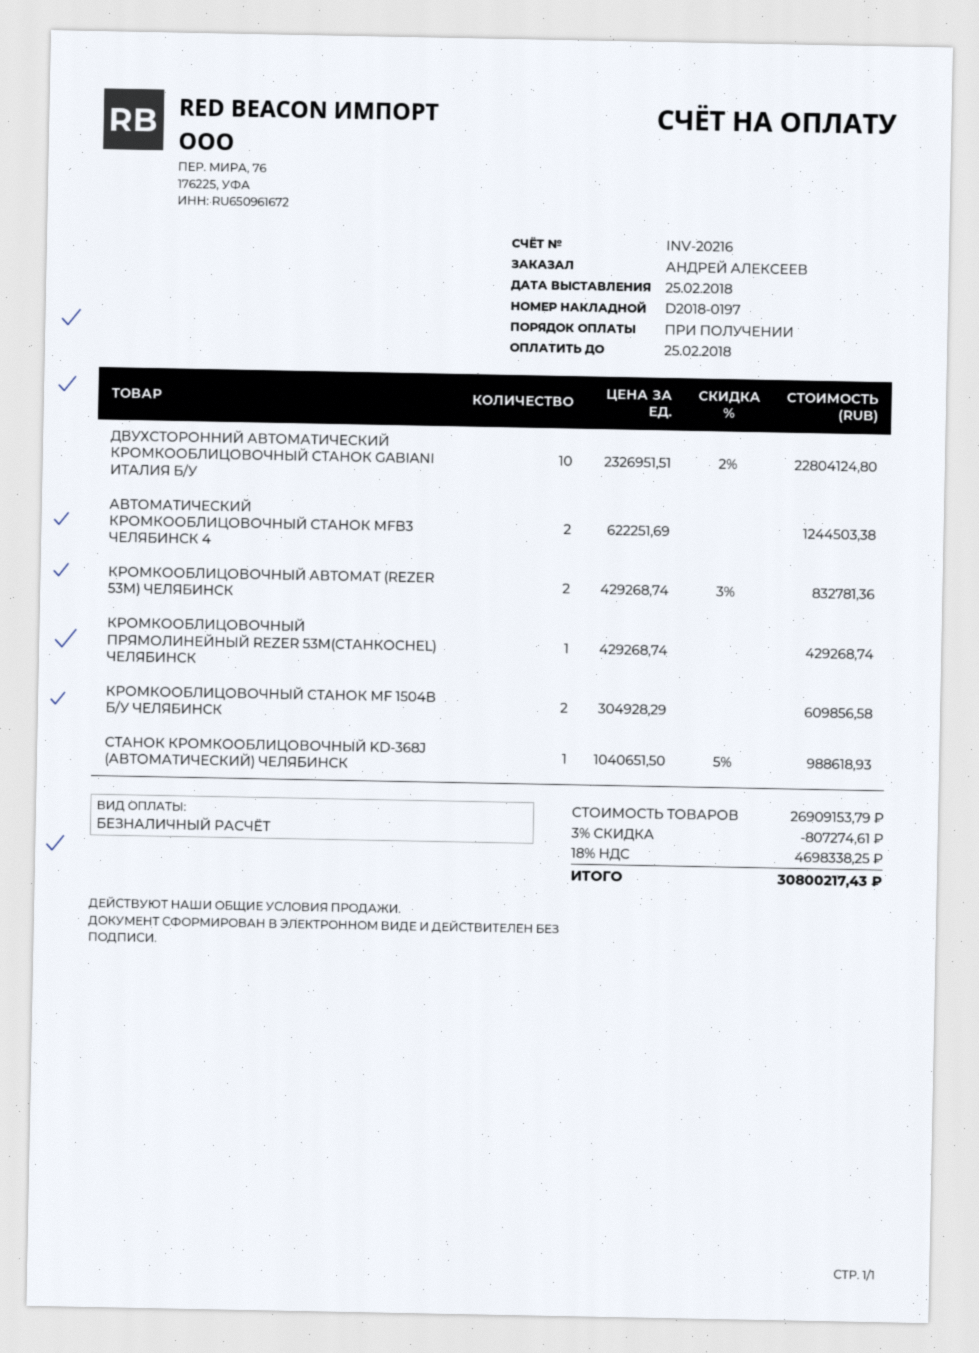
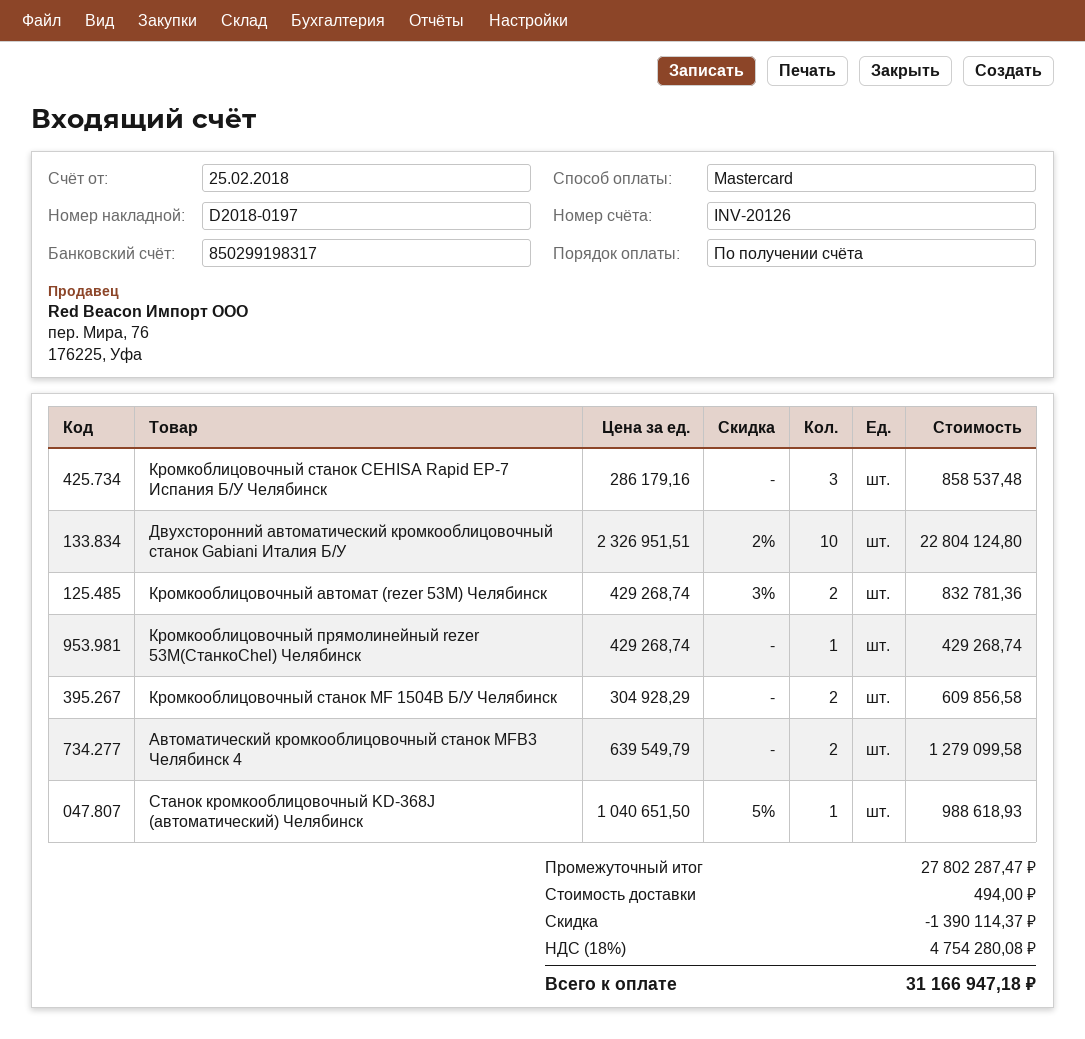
invoice number: INV-20216 -> INV-20126
payment method: bank transfer -> Mastercard
АВТОМАТИЧЕСКИЙ КРОМКООБЛИЦОВОЧНЫЙ СТАНОК MFB3 ЧЕЛЯБИНСК 4: 2 x 622251.69 = 1244503.38 -> 2 x 639549.79 = 1279099.58
Кромкоблицовочный станок CEHISA Rapid EP-7 Испания Б/У Челябинск: none -> 3 x 286179.16 = 858537.48
subtotal: 26909153.79 -> 27802287.47
discount: 807274.61 -> 1390114.37
shipping: none -> 494.00
tax: 18% = 4698338.25 -> 18% = 4754280.08
total: 30800217.43 -> 31166947.18

